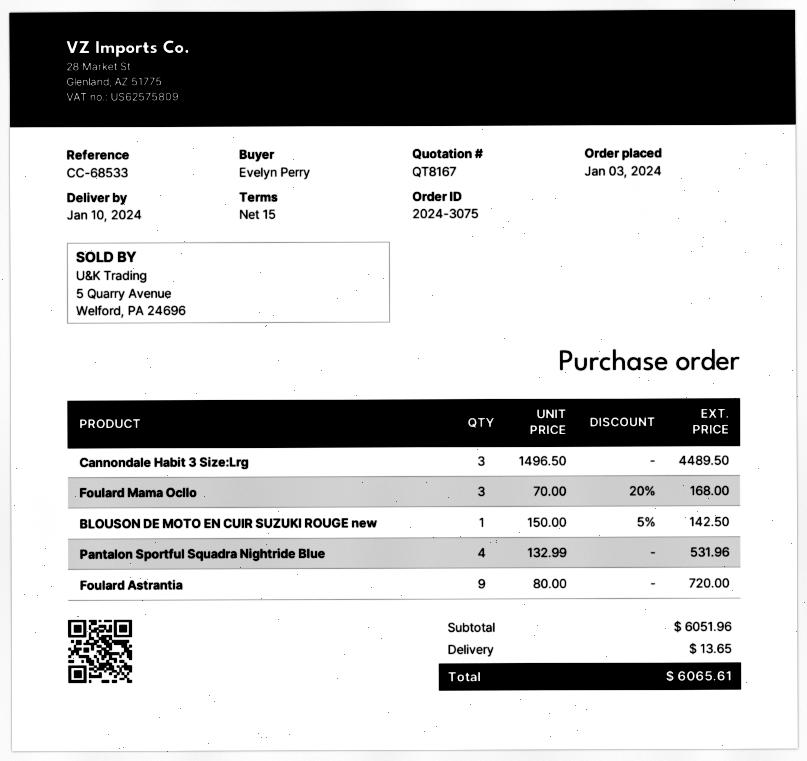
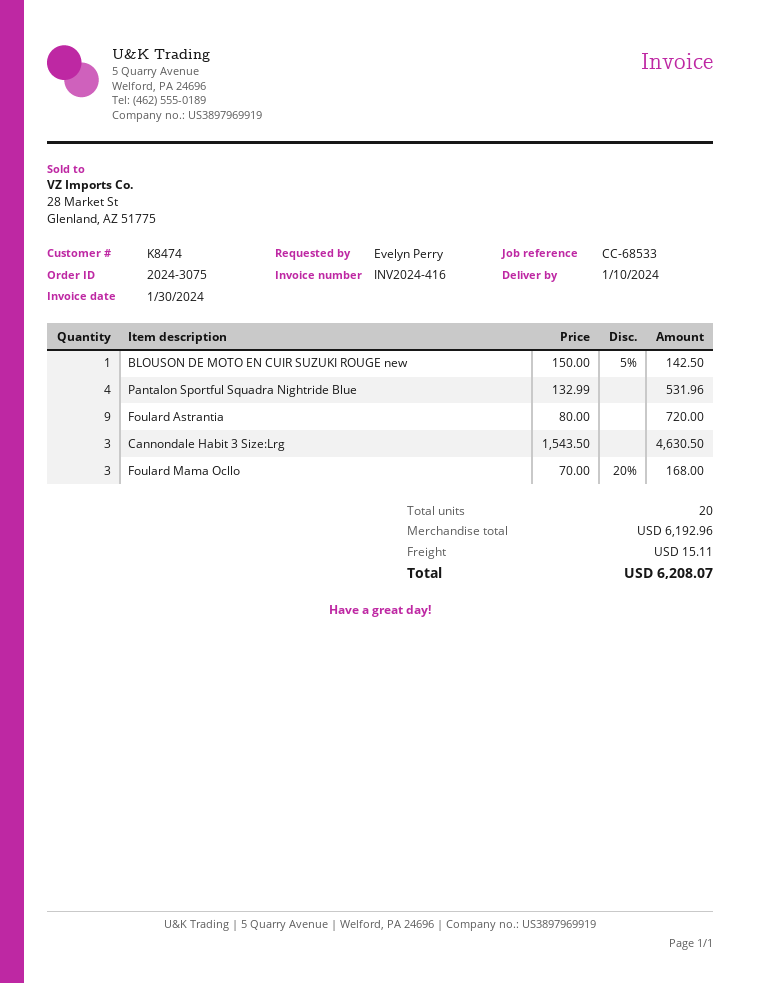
Cannondale Habit 3 Size:Lrg: 3 x 1496.50 = 4489.50 -> 3 x 1543.50 = 4630.50
subtotal: 6051.96 -> 6192.96
shipping: 13.65 -> 15.11
total: 6065.61 -> 6208.07

